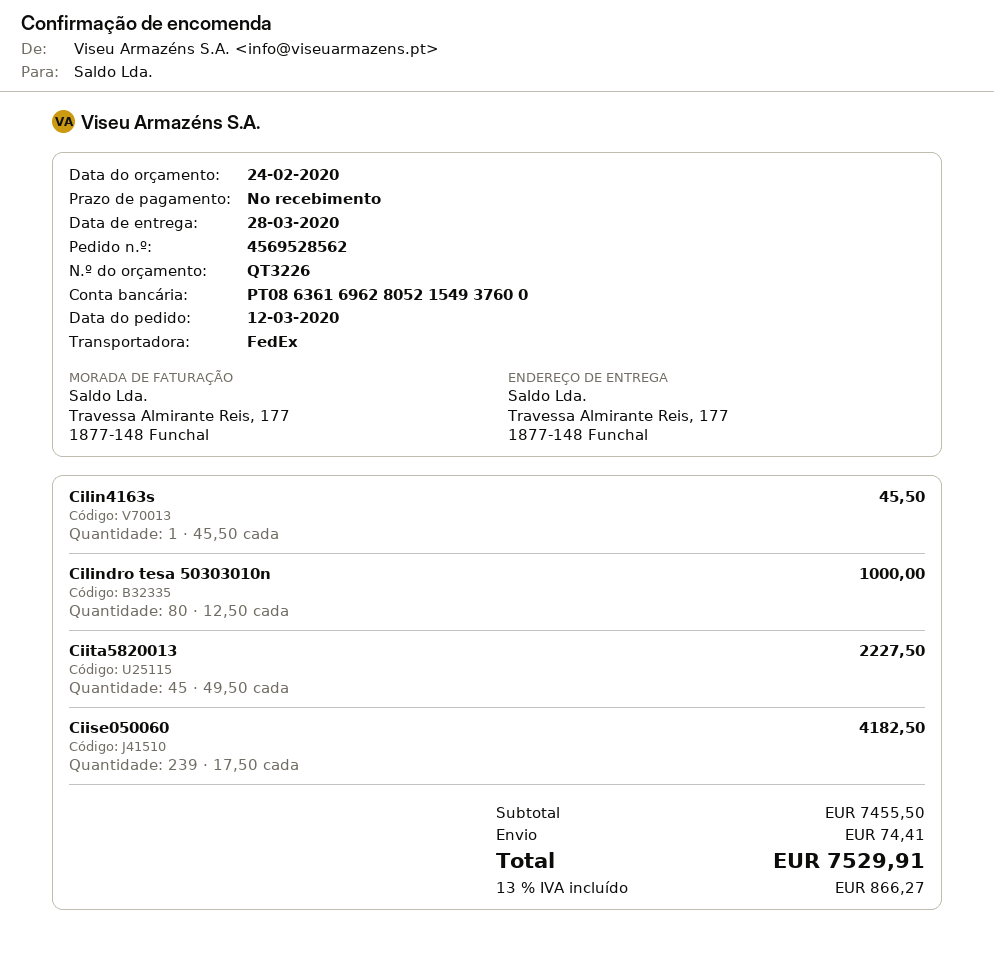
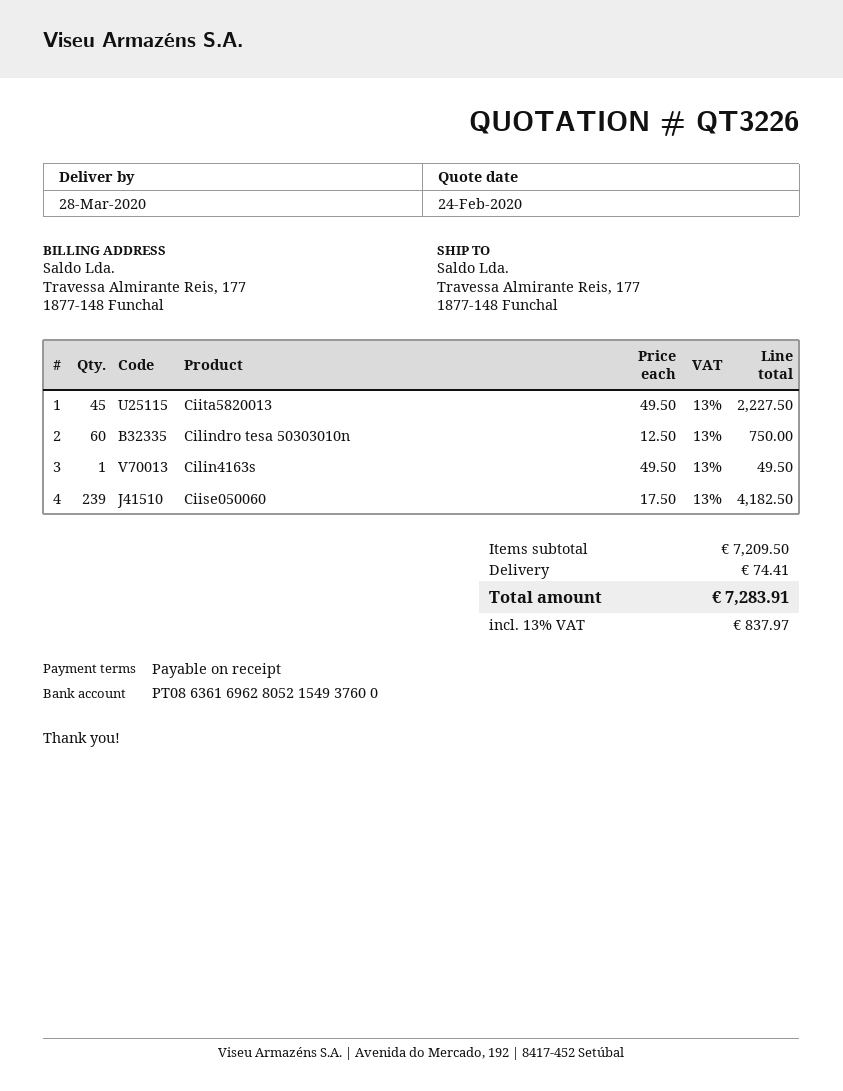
Cilin4163s: 1 x 45.50 = 45.50 -> 1 x 49.50 = 49.50
Cilindro tesa 50303010n: 80 x 12.50 = 1000.00 -> 60 x 12.50 = 750.00
subtotal: 7455.50 -> 7209.50
tax: 13% = 866.27 -> 13% = 837.97
total: 7529.91 -> 7283.91

